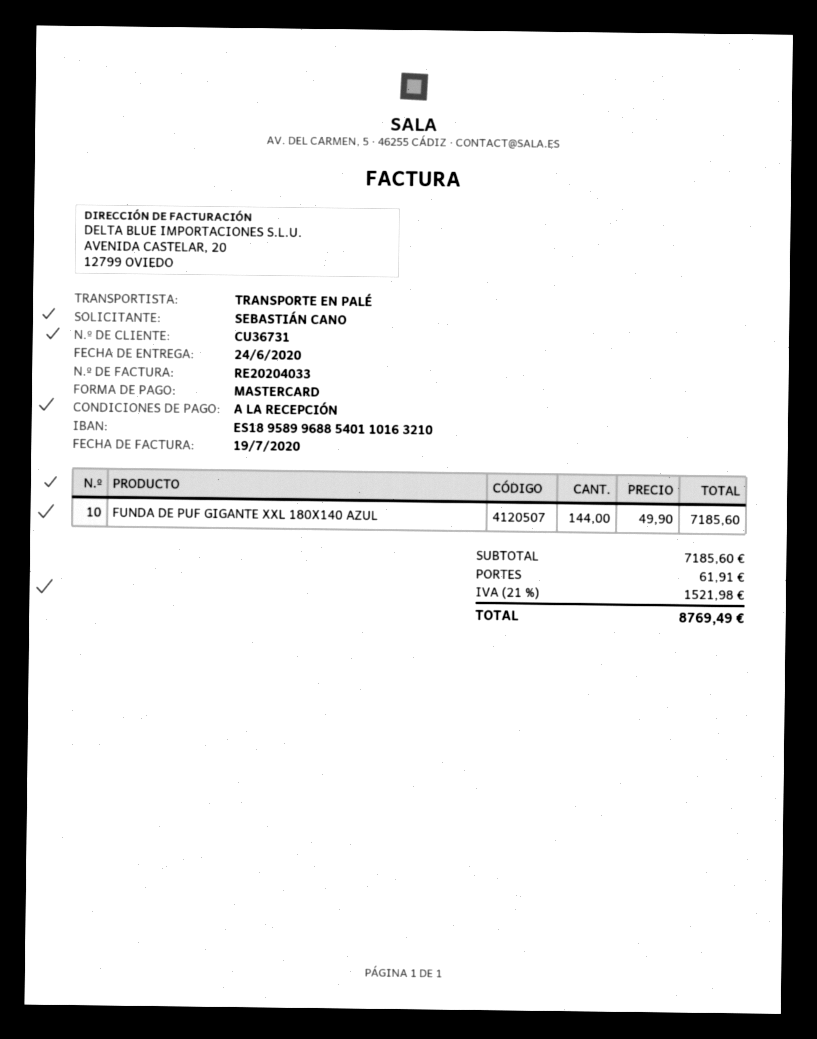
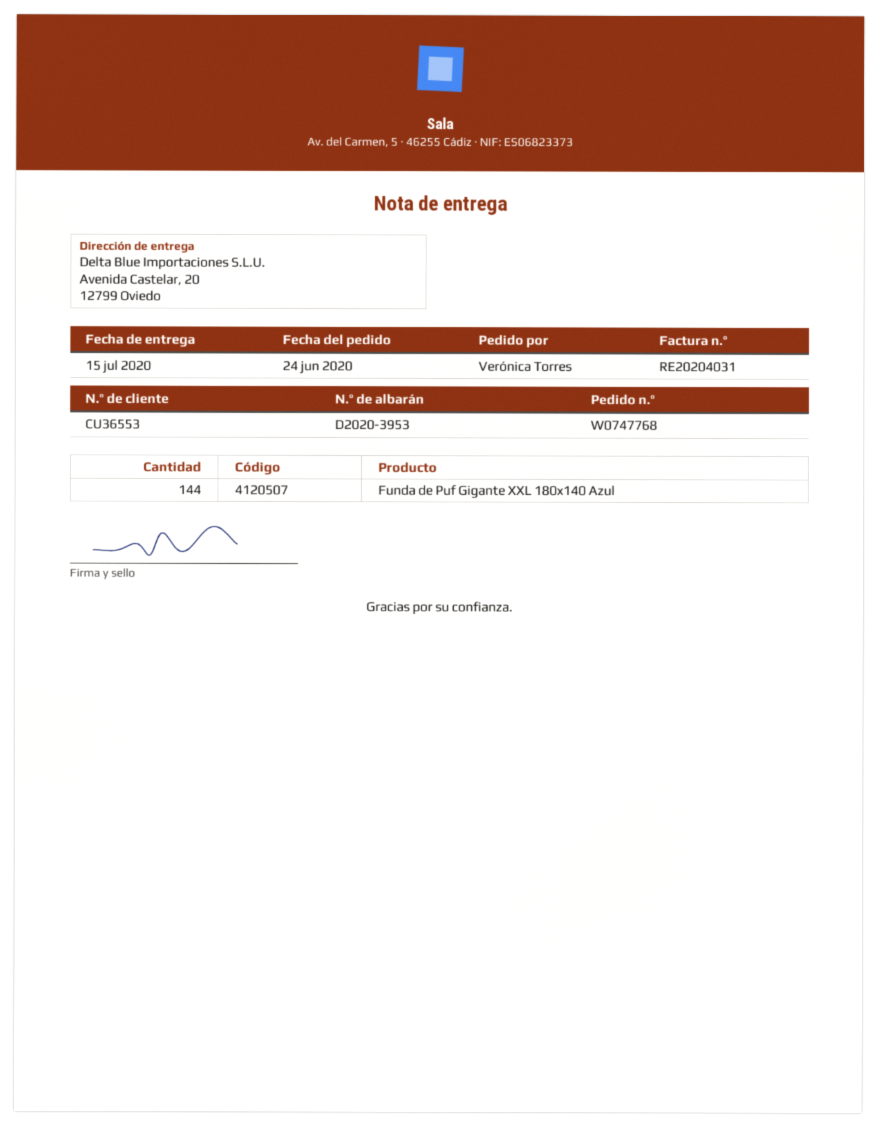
delivery date: 2020-06-24 -> 2020-07-15
invoice number: RE20204033 -> RE20204031
customer number: CU36731 -> CU36553
ordered by: SEBASTIÁN CANO -> Verónica Torres

